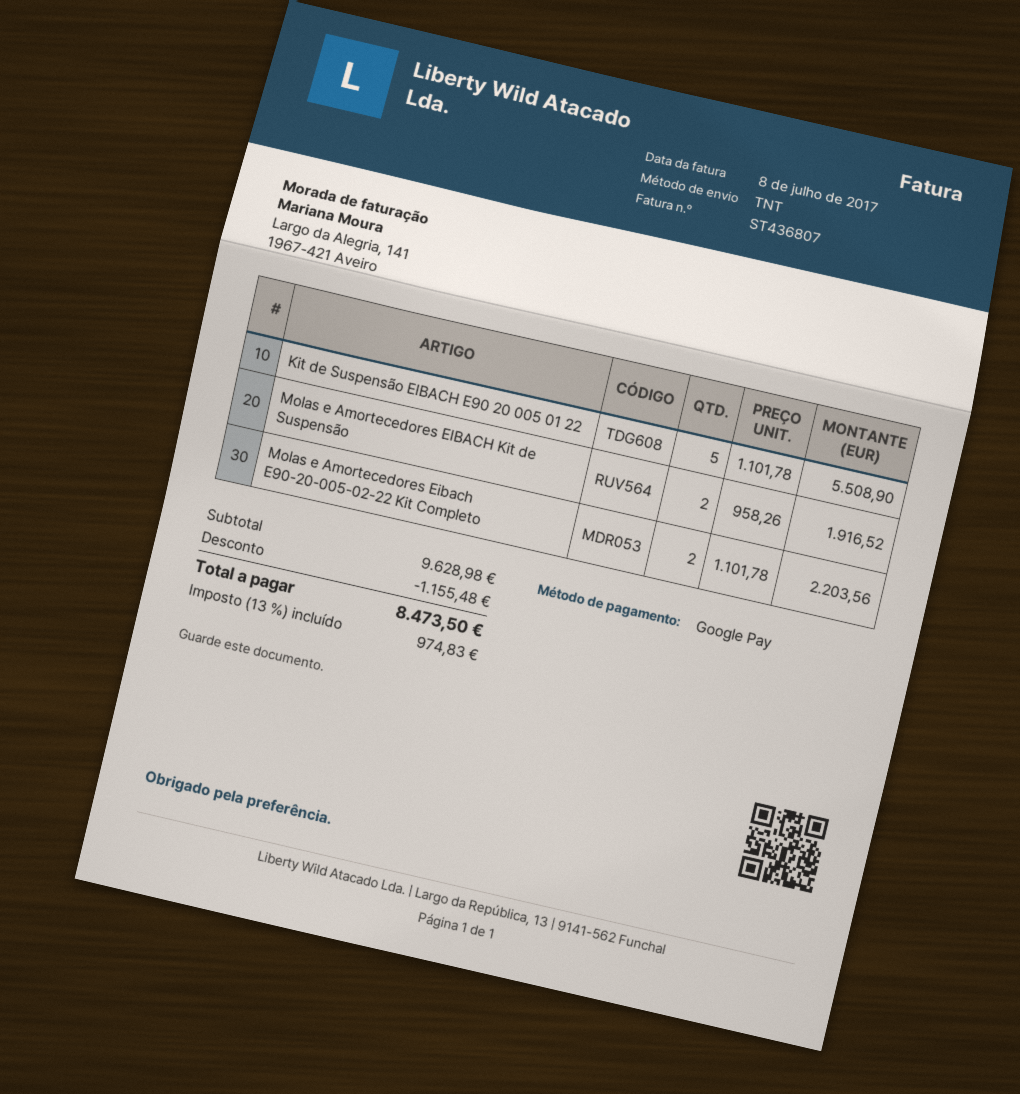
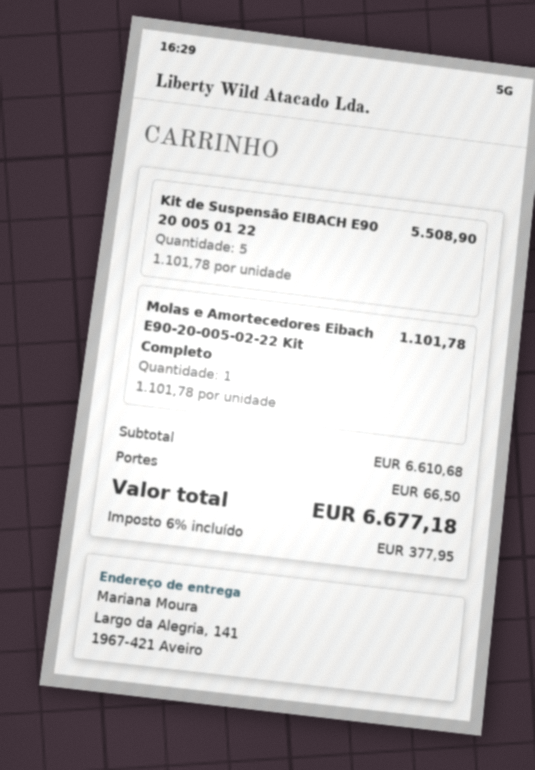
Molas e Amortecedores EIBACH Kit de Suspensão: 2 x 958.26 = 1916.52 -> none
Molas e Amortecedores Eibach E90‑20‑005‑02‑22 Kit Completo: 2 x 1101.78 = 2203.56 -> 1 x 1101.78 = 1101.78
subtotal: 9628.98 -> 6610.68
discount: 1155.48 -> none
shipping: none -> 66.50
tax: 13% = 974.83 -> 6% = 377.95
total: 8473.50 -> 6677.18

